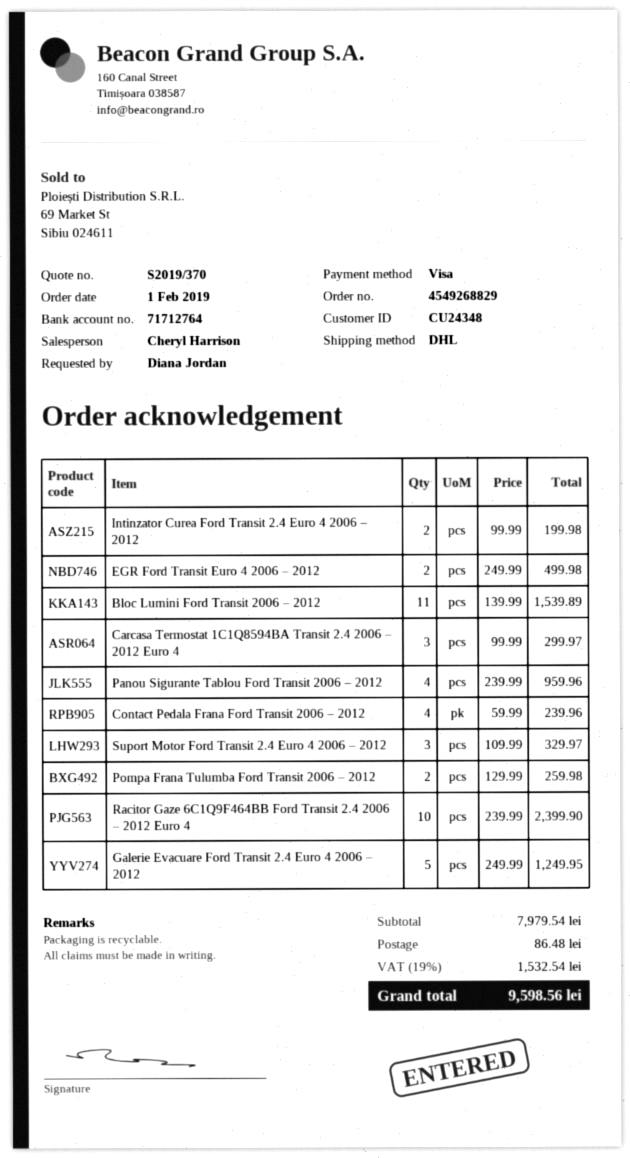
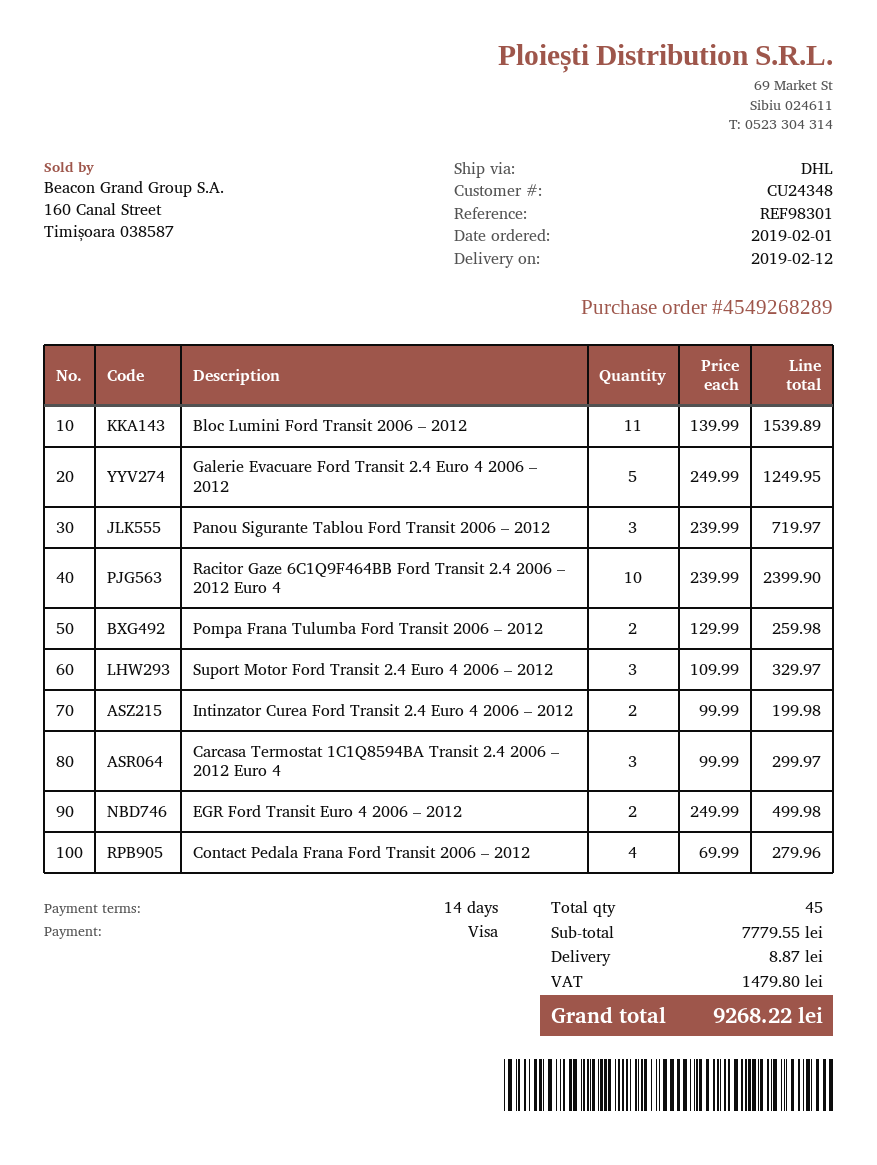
order number: 4549268829 -> 4549268289
Panou Sigurante Tablou Ford Transit 2006 – 2012: 4 x 239.99 = 959.96 -> 3 x 239.99 = 719.97
Contact Pedala Frana Ford Transit 2006 – 2012: 4 x 59.99 = 239.96 -> 4 x 69.99 = 279.96
subtotal: 7979.54 -> 7779.55
shipping: 86.48 -> 8.87
tax: 1532.54 -> 1479.80
total: 9598.56 -> 9268.22

